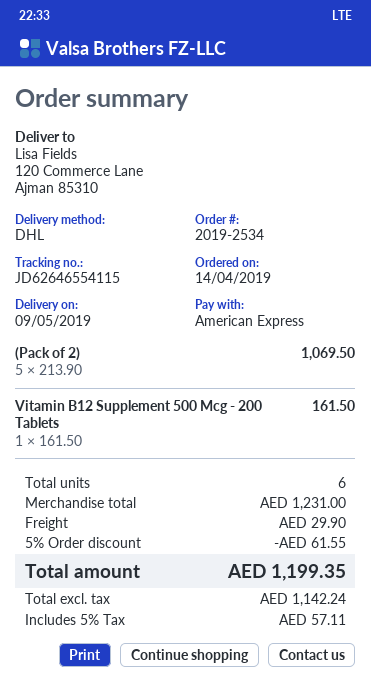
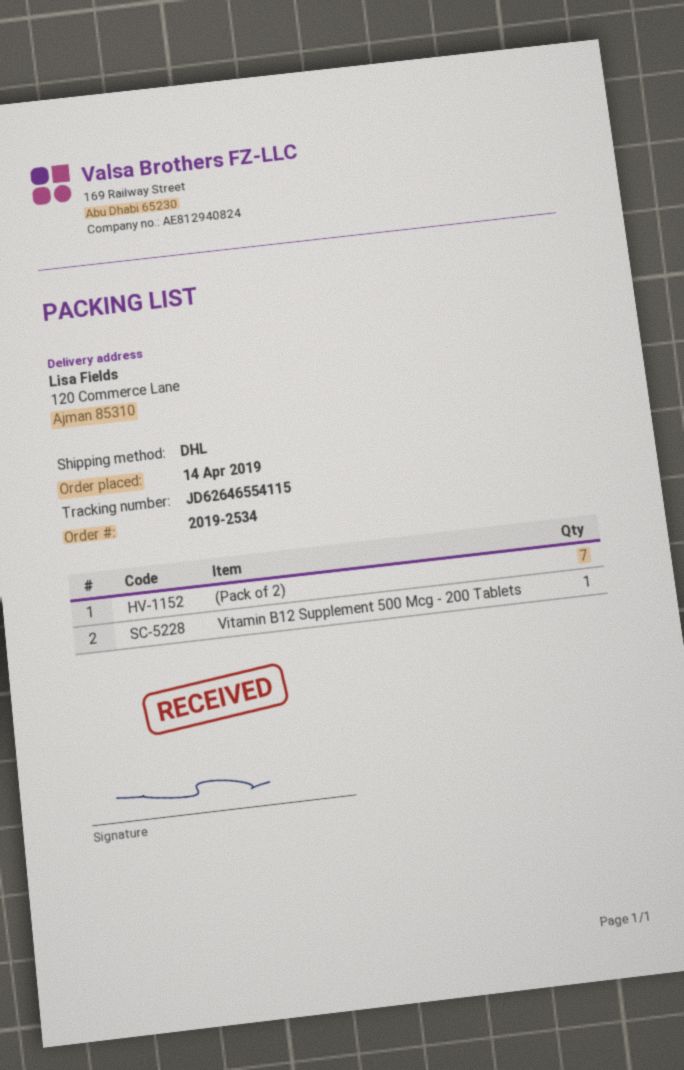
(Pack of 2): 5 -> 7

